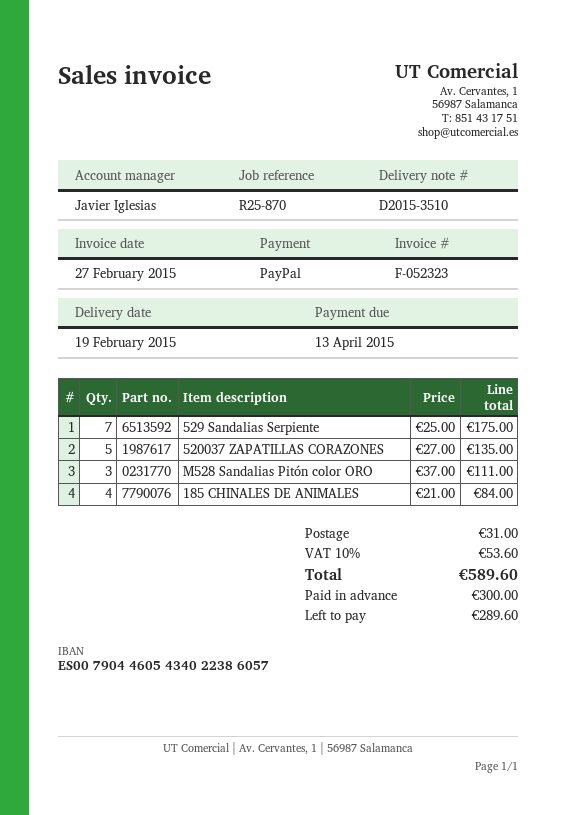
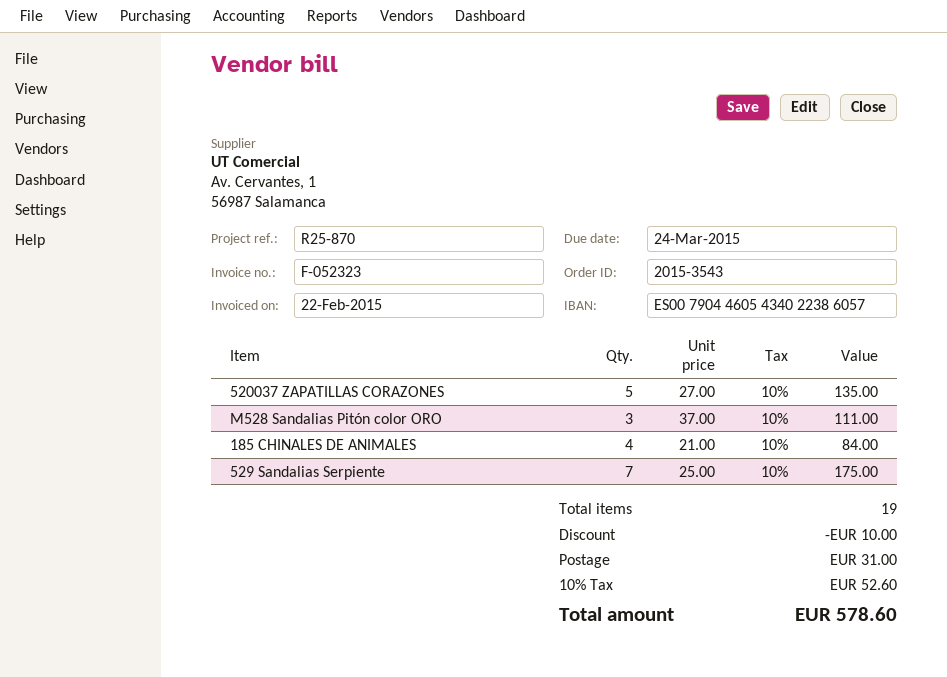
invoice date: 2015-02-27 -> 2015-02-22
due date: 2015-04-13 -> 2015-03-24
discount: none -> 10.00
tax: 10% = 53.60 -> 10% = 52.60
total: 589.60 -> 578.60

